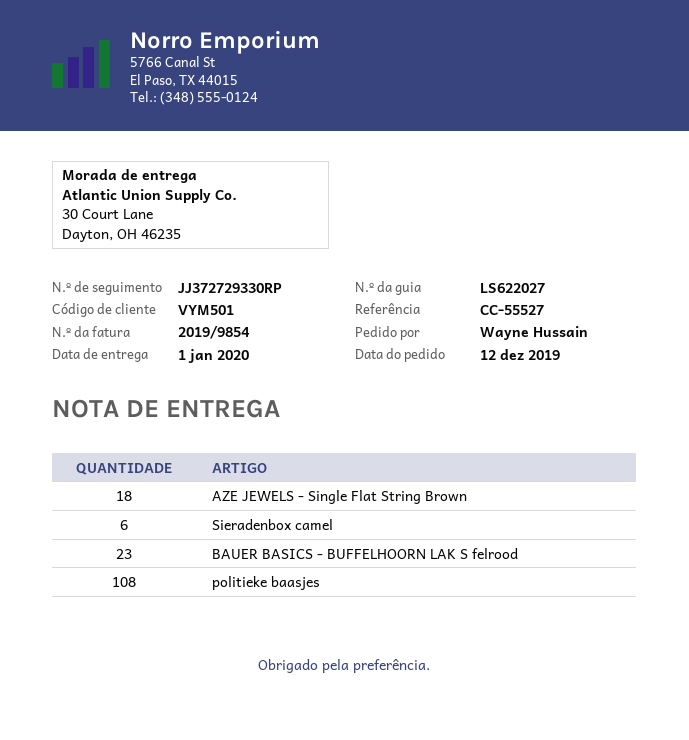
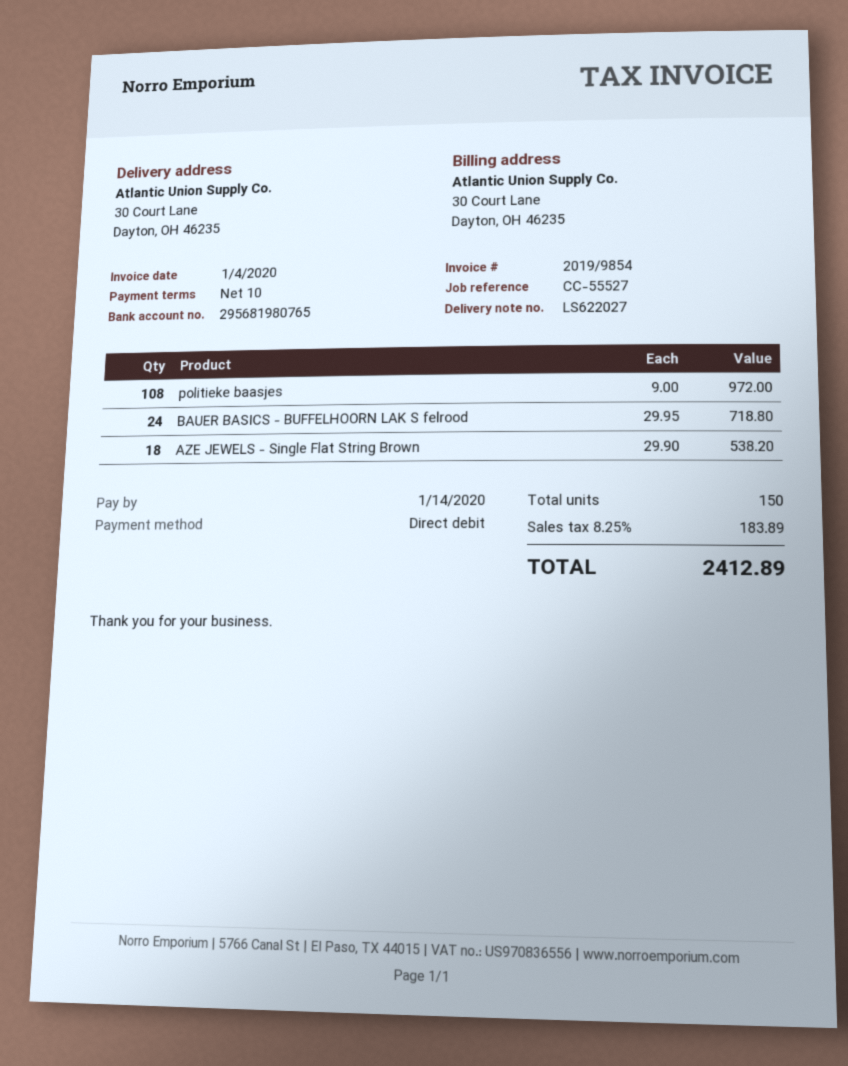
Sieradenbox camel: 6 -> none
BAUER BASICS - BUFFELHOORN LAK S felrood: 23 -> 24

